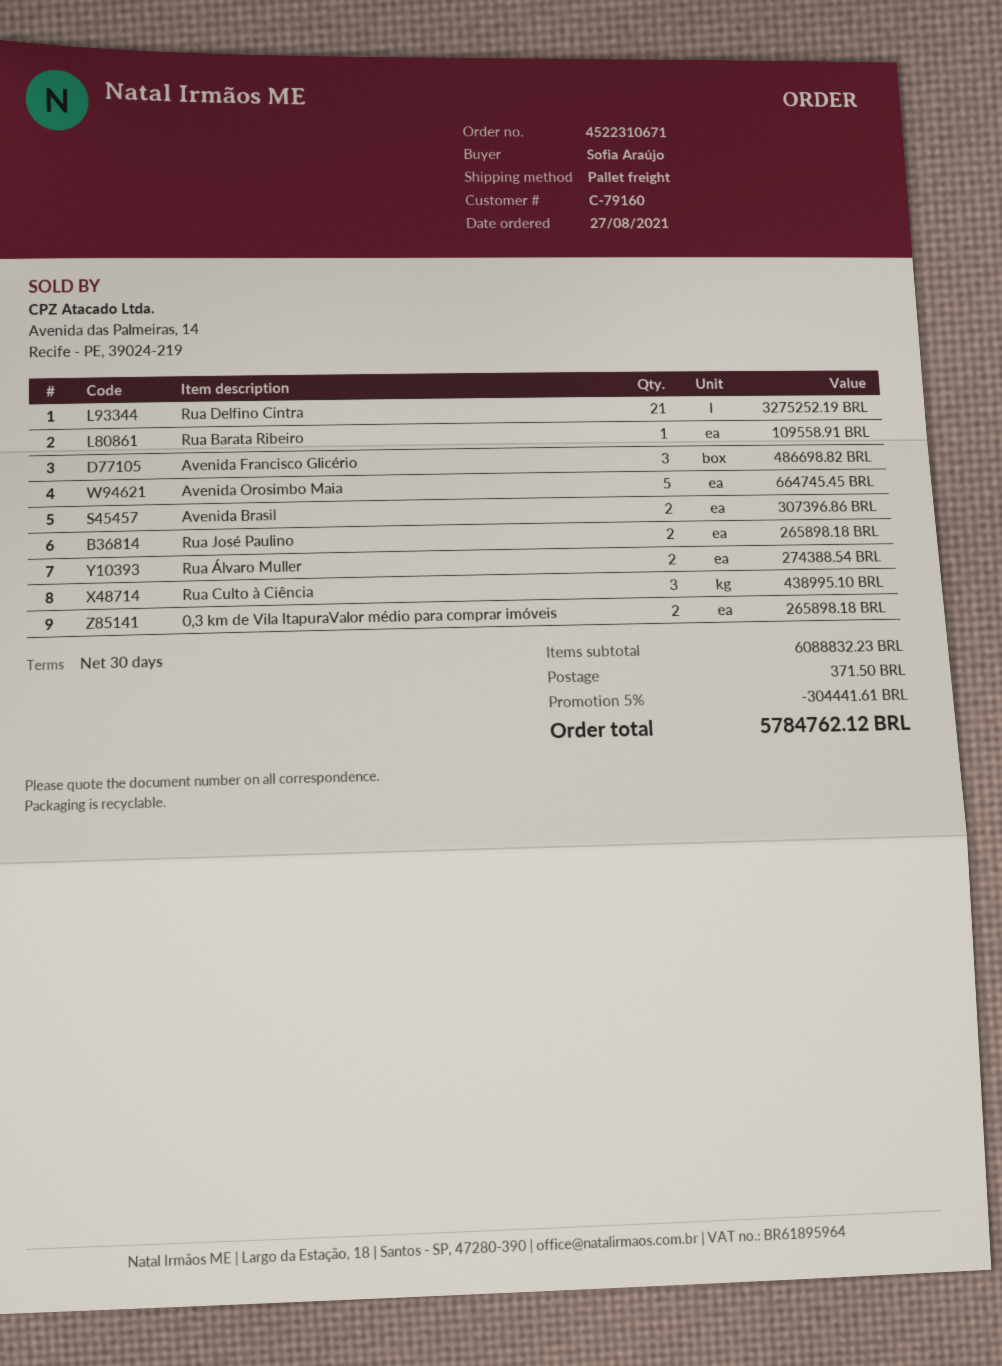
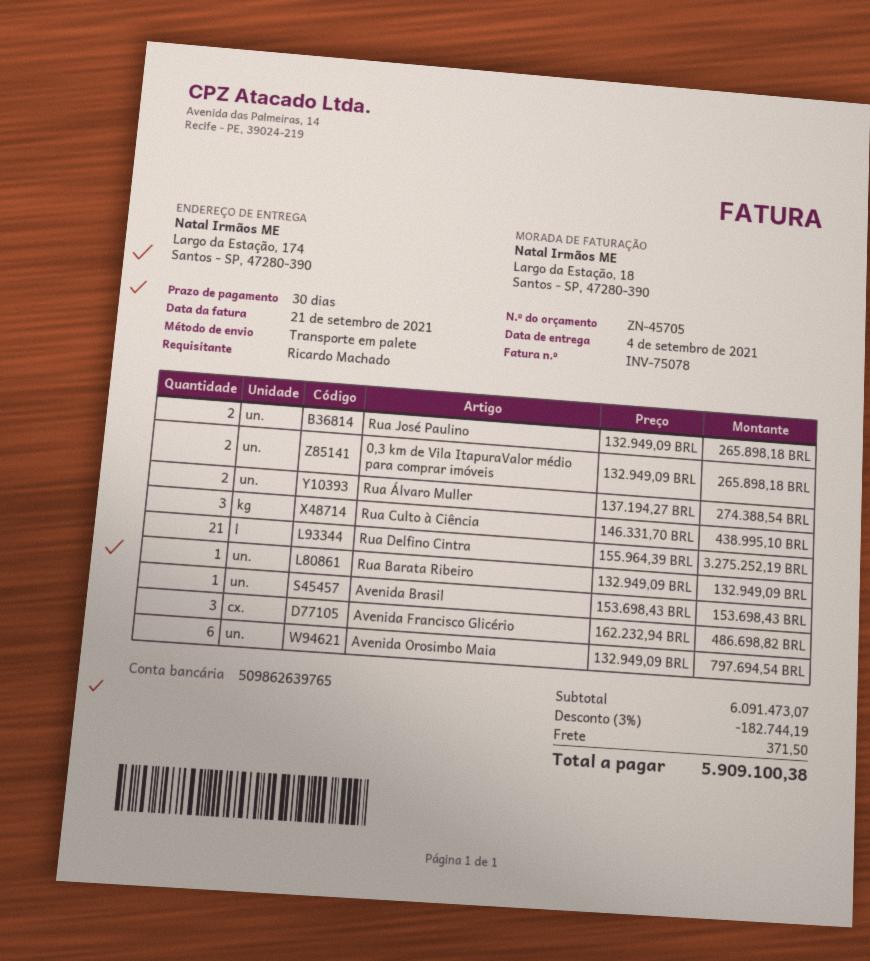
ordered by: Sofia Araújo -> Ricardo Machado
Rua Barata Ribeiro: 1 for 109558.91 -> 1 for 132949.09
Avenida Orosimbo Maia: 5 for 664745.45 -> 6 for 797694.54
Avenida Brasil: 2 for 307396.86 -> 1 for 153698.43
subtotal: 6088832.23 -> 6091473.07
discount: 5% = 304441.61 -> 3% = 182744.19
total: 5784762.12 -> 5909100.38

